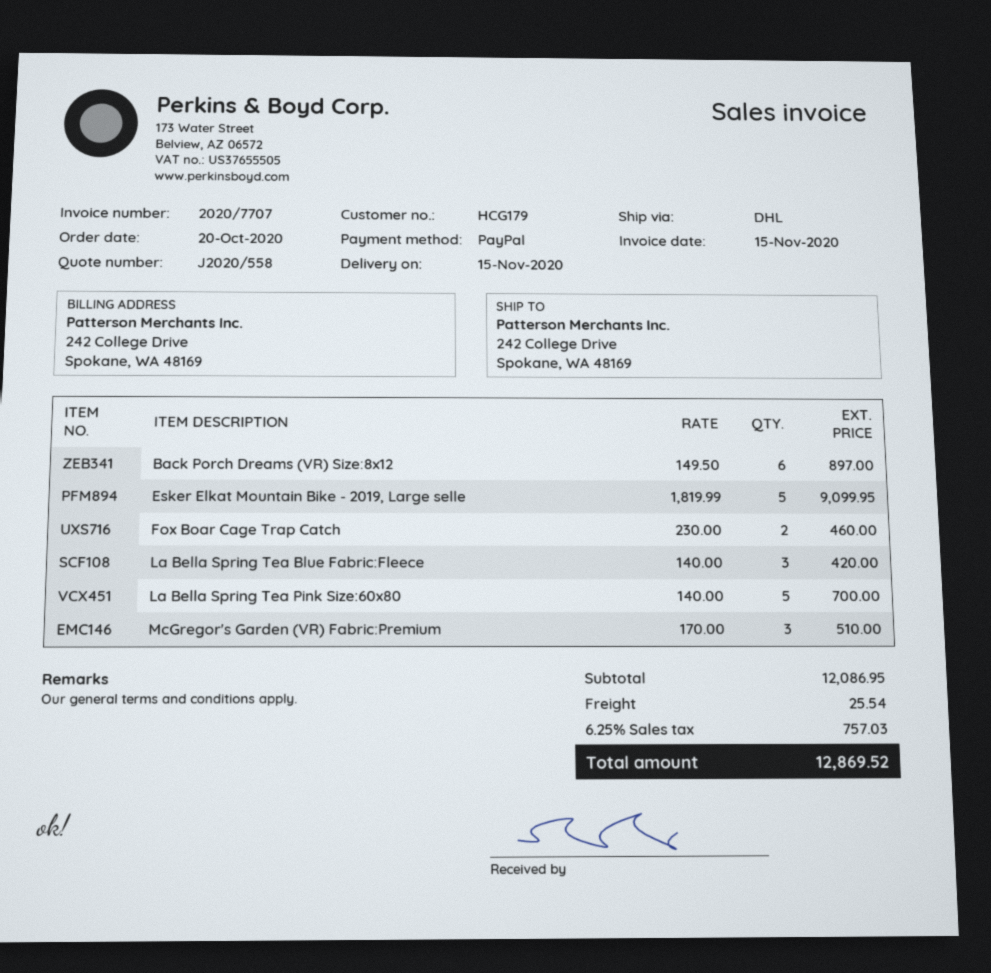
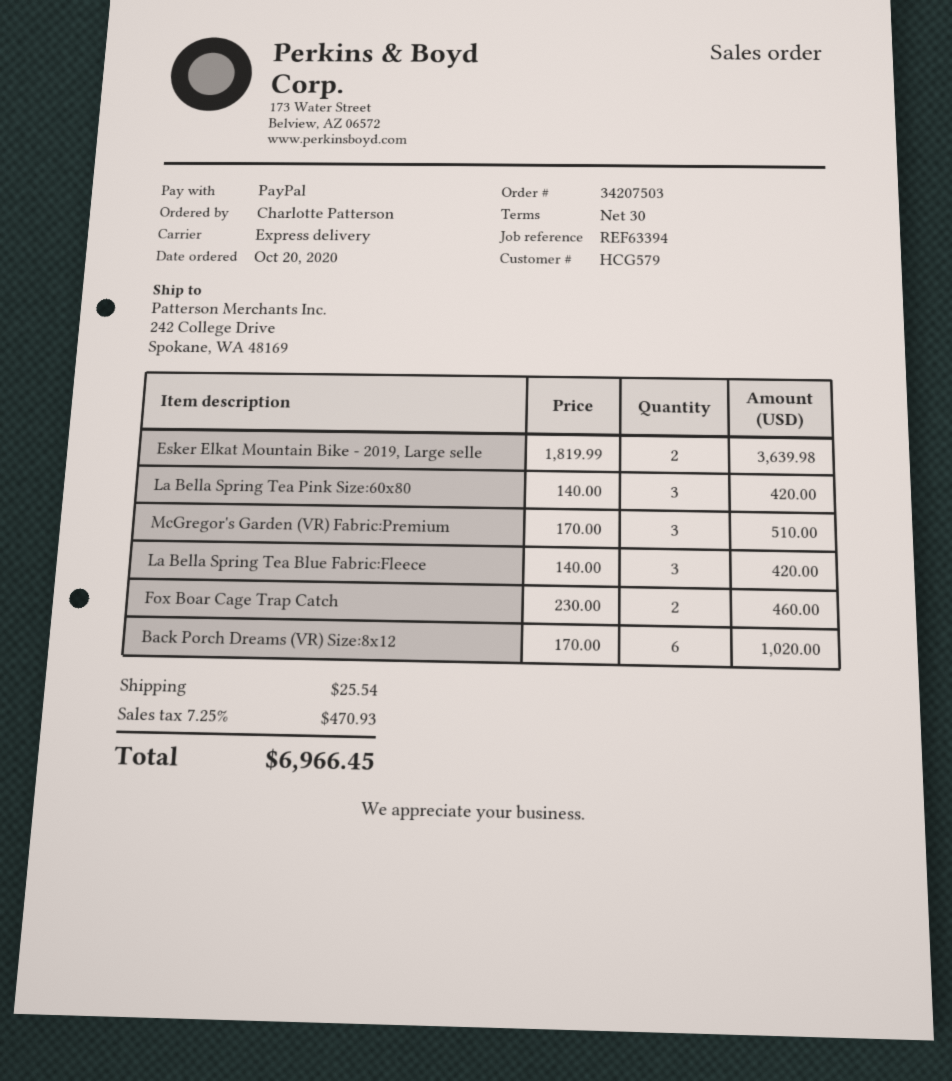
customer number: HCG179 -> HCG579
shipping method: DHL -> express
Back Porch Dreams (VR) Size:8x12: 6 x 149.50 = 897.00 -> 6 x 170.00 = 1020.00
Esker Elkat Mountain Bike - 2019, Large selle: 5 x 1819.99 = 9099.95 -> 2 x 1819.99 = 3639.98
La Bella Spring Tea Pink Size:60x80: 5 x 140.00 = 700.00 -> 3 x 140.00 = 420.00
tax: 6.25% = 757.03 -> 7.25% = 470.93
total: 12869.52 -> 6966.45

